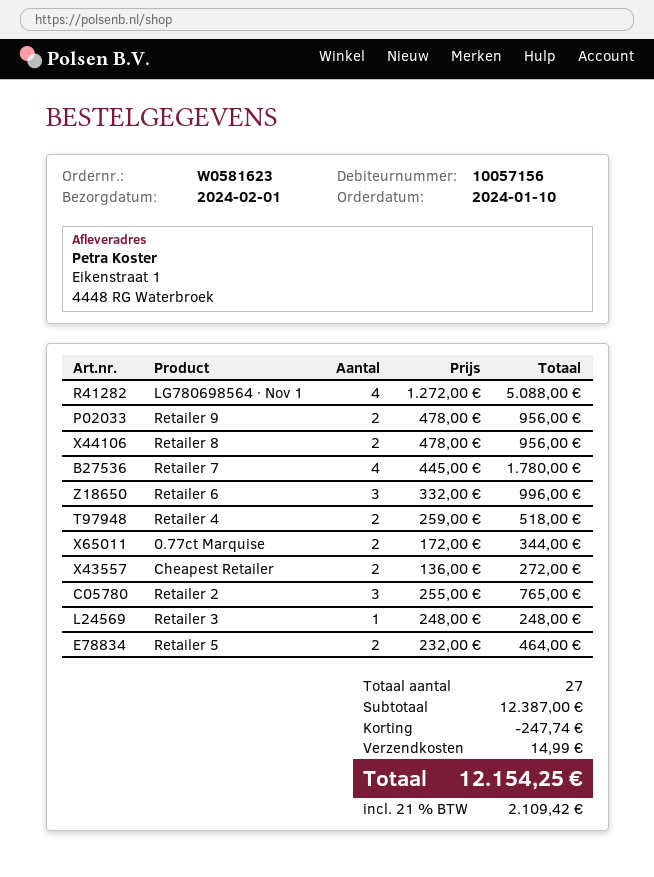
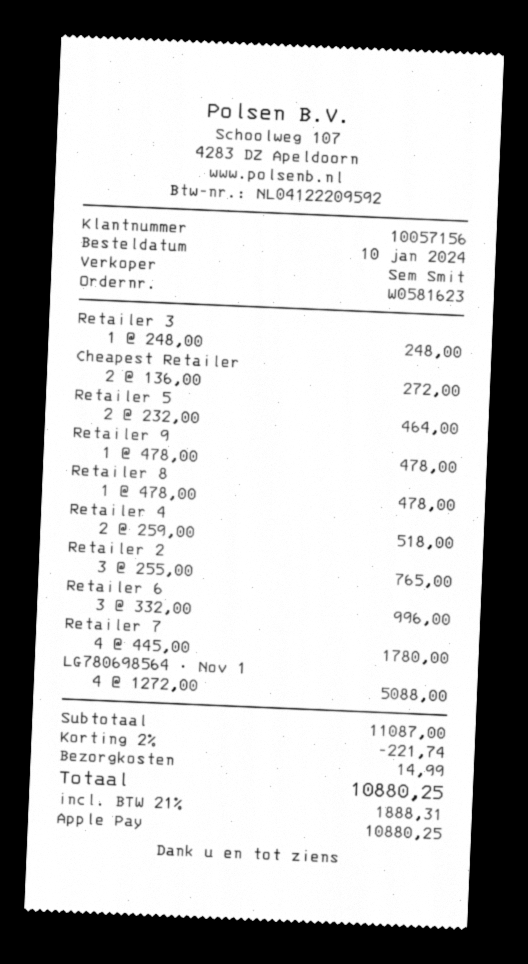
Retailer 9: 2 x 478.00 = 956.00 -> 1 x 478.00 = 478.00
Retailer 8: 2 x 478.00 = 956.00 -> 1 x 478.00 = 478.00
0.77ct Marquise: 2 x 172.00 = 344.00 -> none
subtotal: 12387.00 -> 11087.00
discount: 247.74 -> 221.74
tax: 21% = 2109.42 -> 21% = 1888.31
total: 12154.25 -> 10880.25

